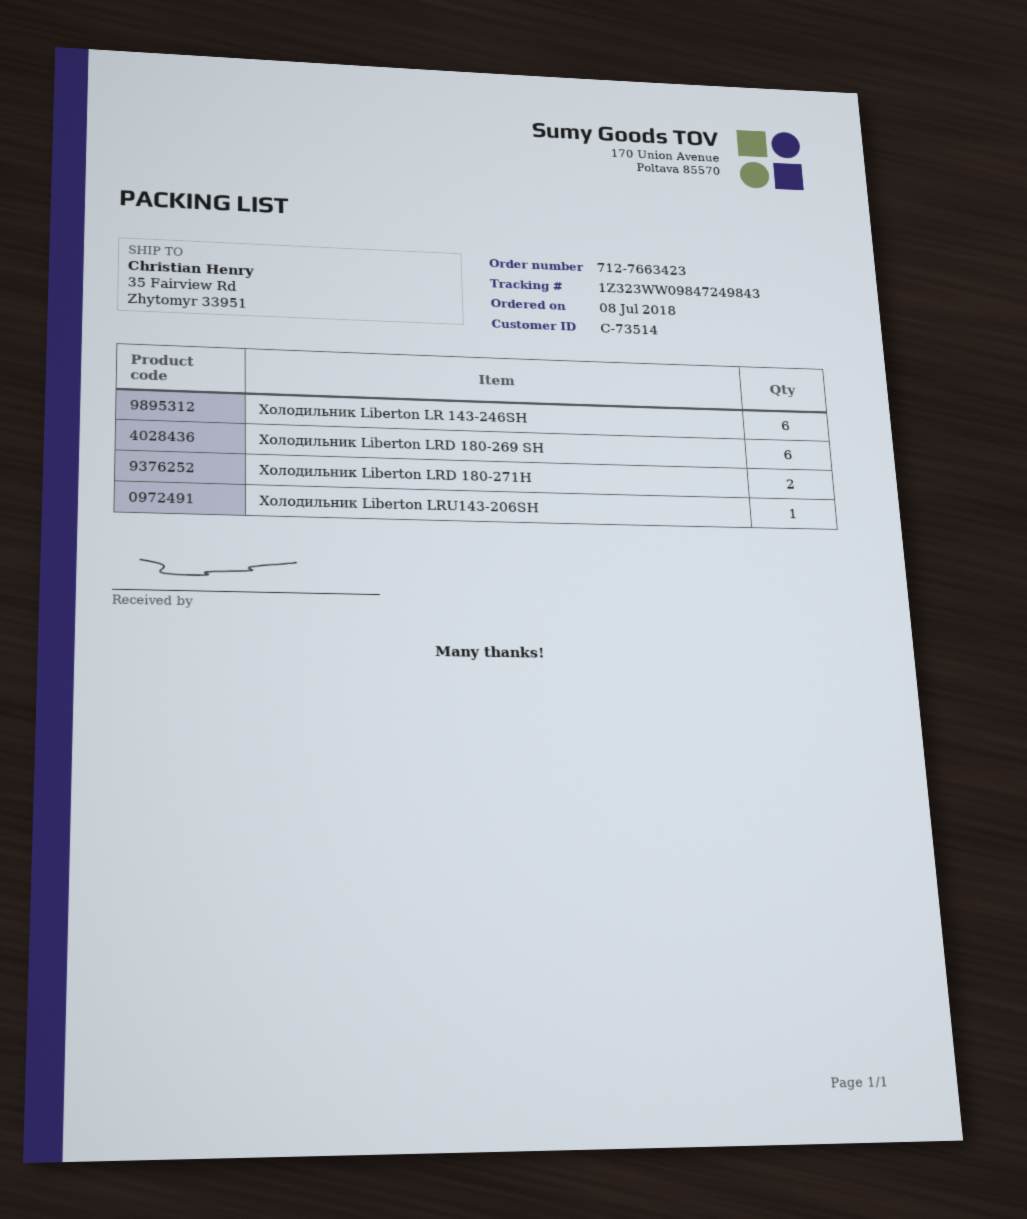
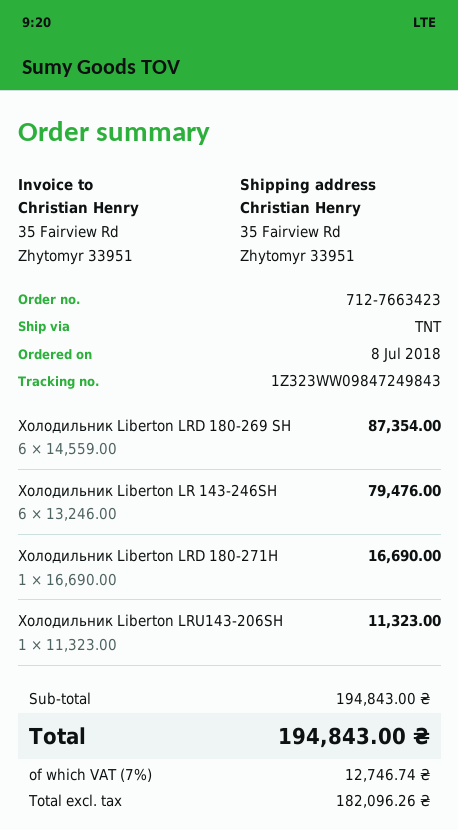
Холодильник Liberton LRD 180-271H: 2 -> 1

